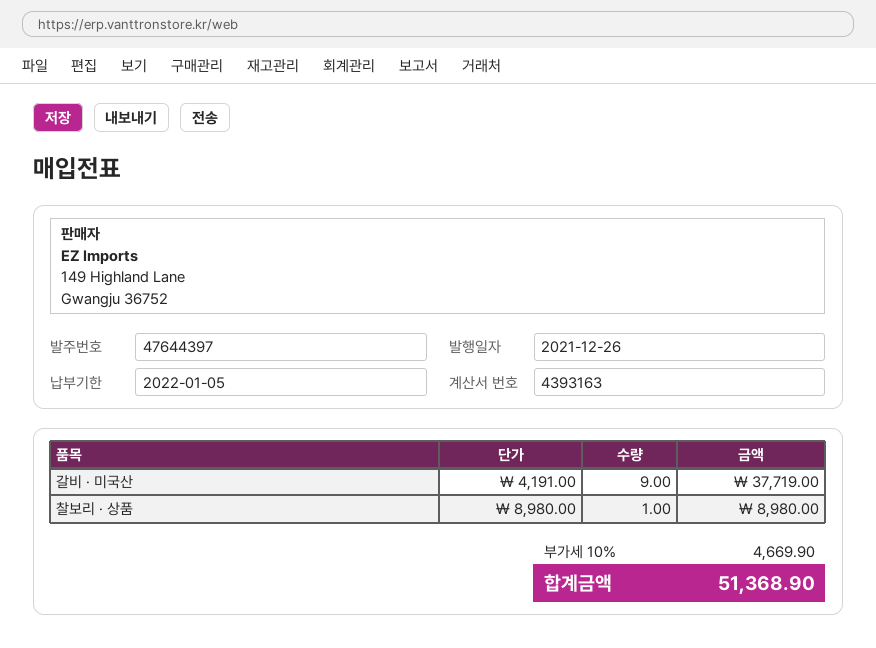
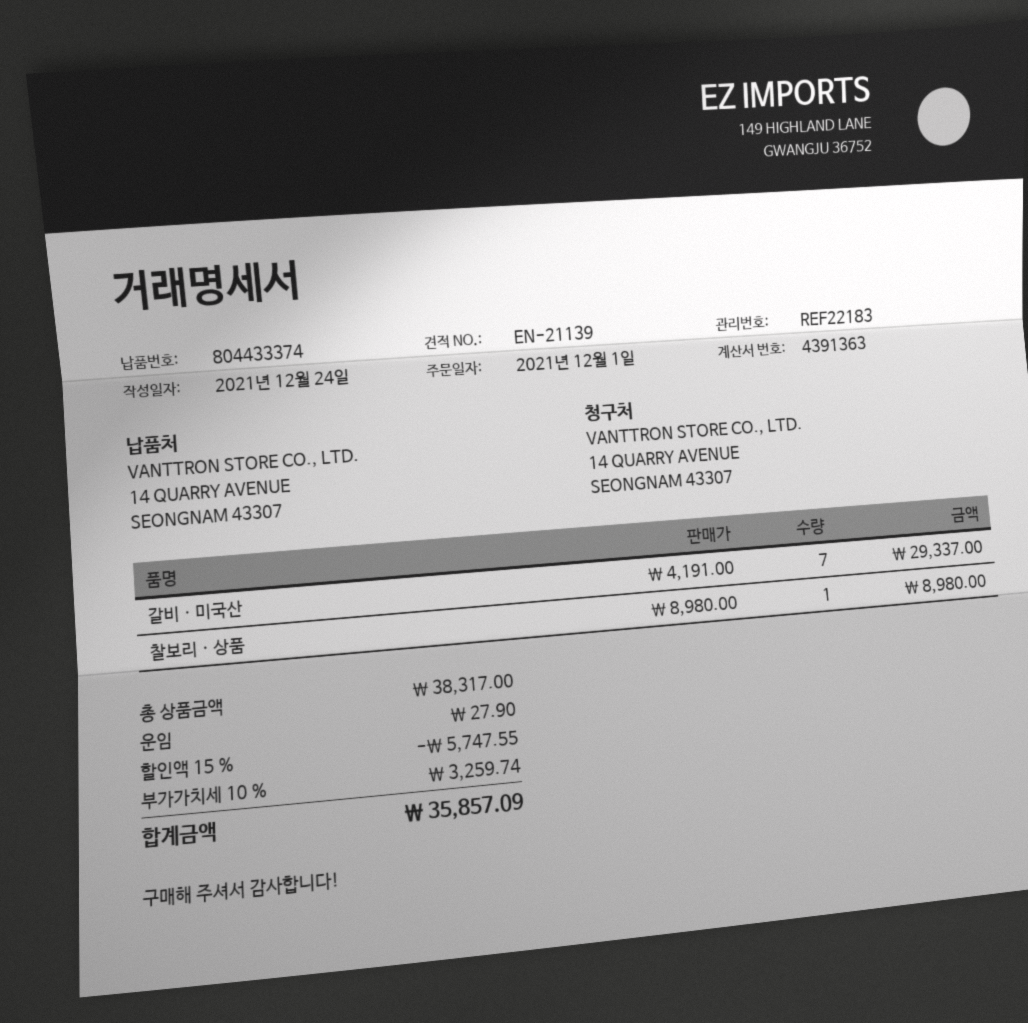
invoice number: 4393163 -> 4391363
invoice date: 2021-12-26 -> 2021-12-24
갈비 · 미국산: 9 x 4191.00 = 37719.00 -> 7 x 4191.00 = 29337.00
discount: none -> 15% = 5747.55
shipping: none -> 27.90
tax: 10% = 4669.90 -> 10% = 3259.74
total: 51368.90 -> 35857.09

